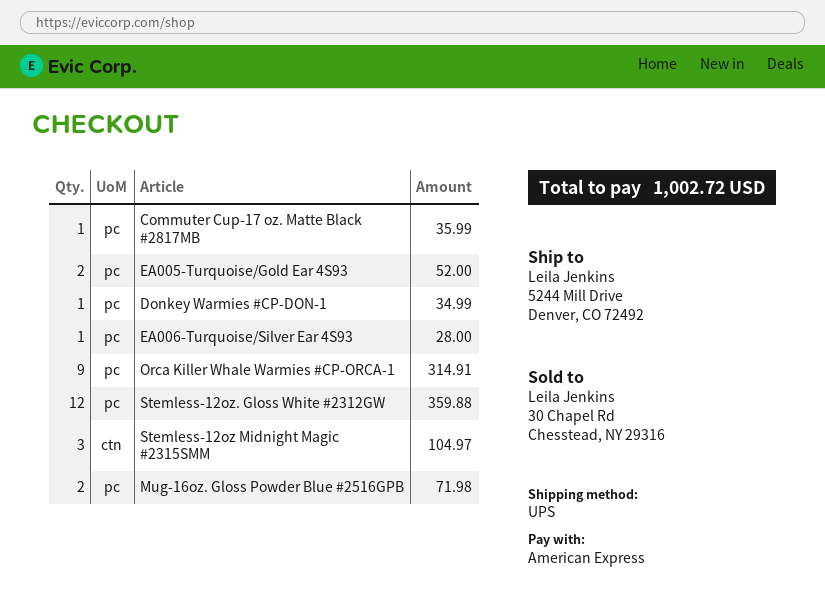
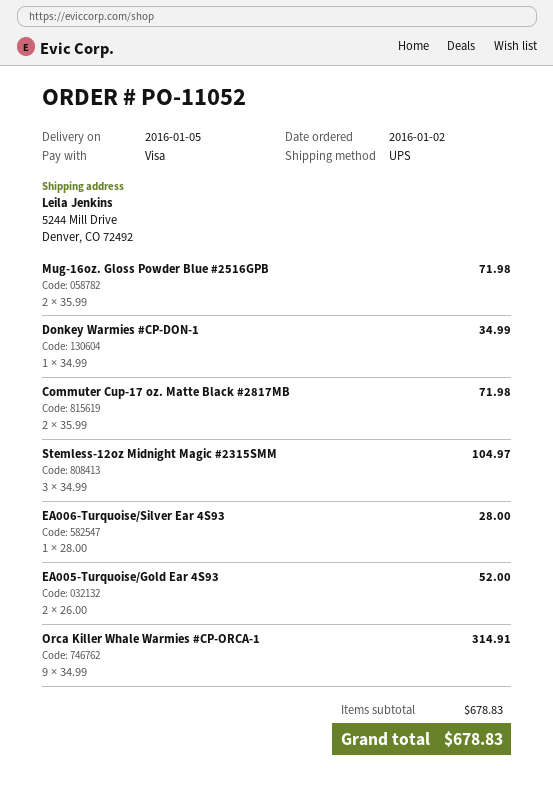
payment method: American Express -> Visa
Commuter Cup-17 oz. Matte Black #2817MB: 1 for 35.99 -> 2 for 71.98
Stemless-12oz. Gloss White #2312GW: 12 for 359.88 -> none
total: 1002.72 -> 678.83

